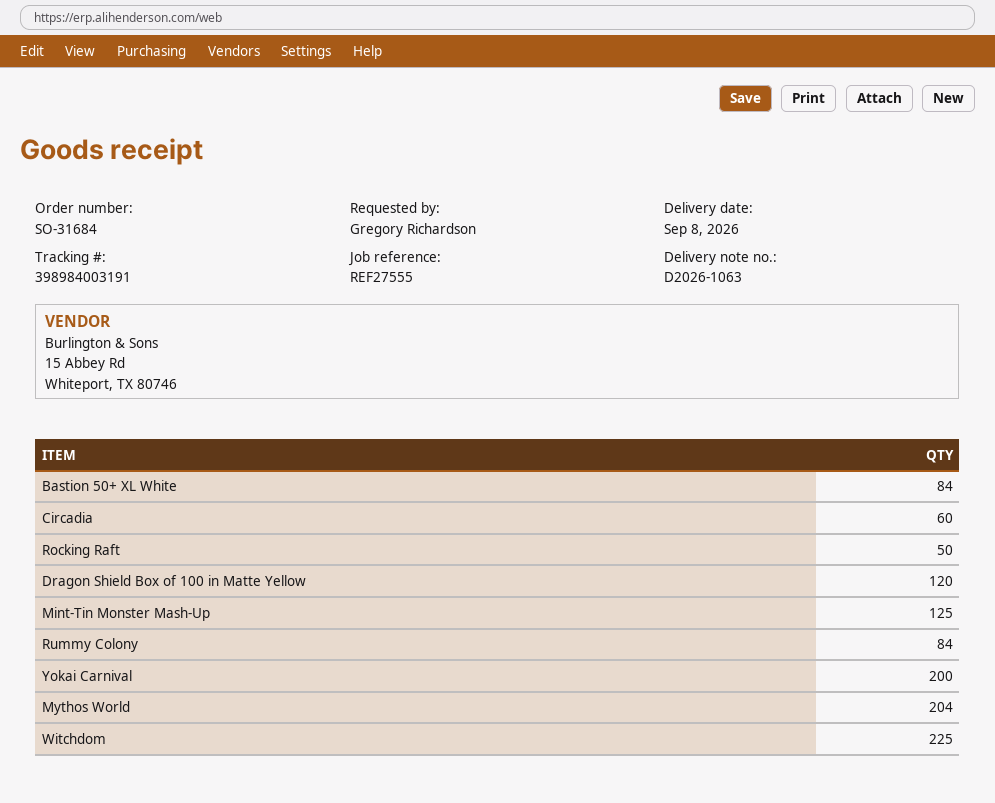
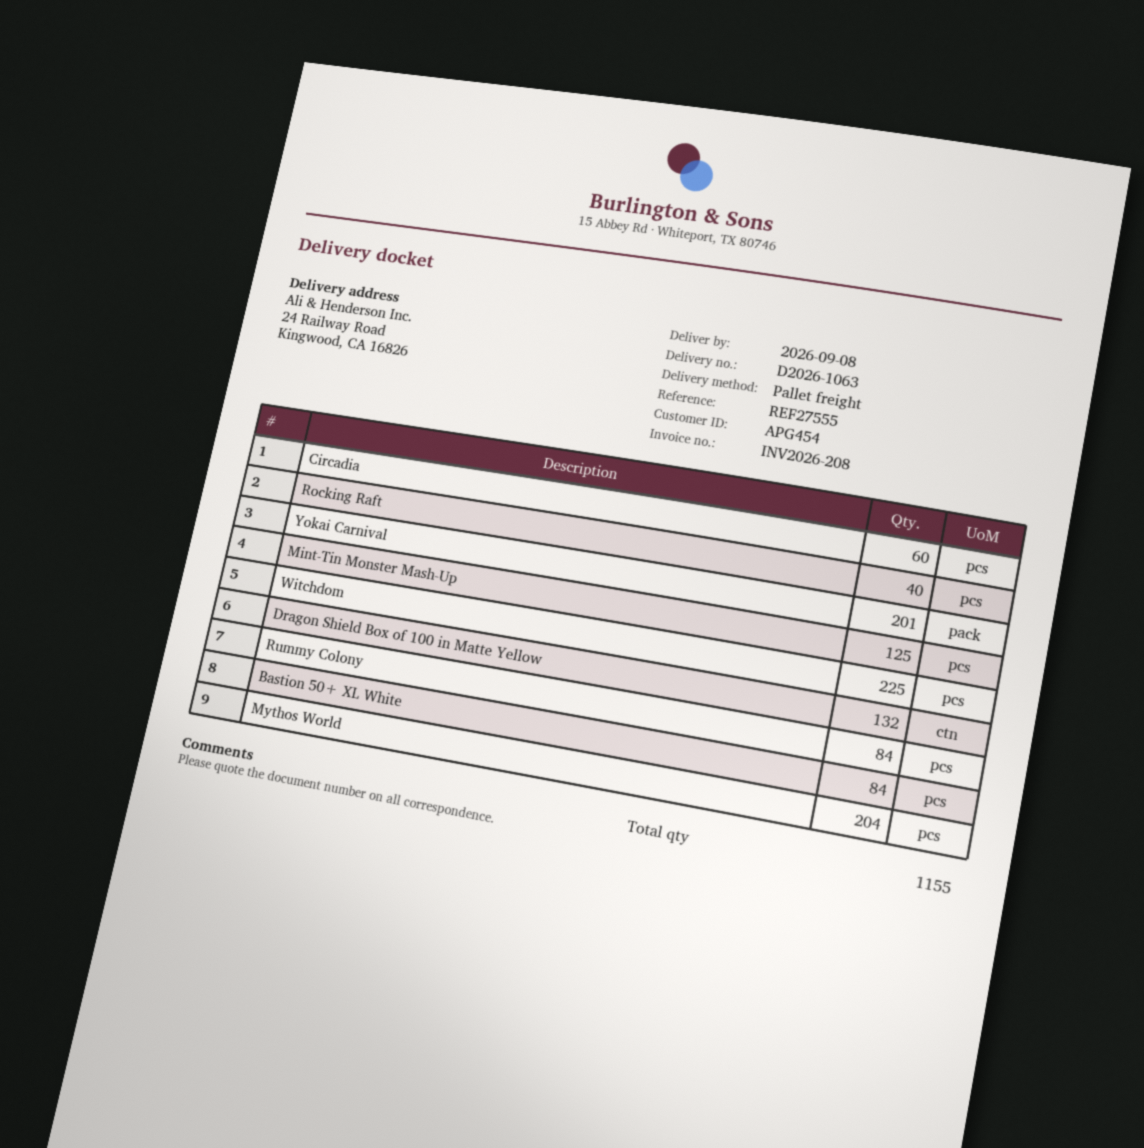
Rocking Raft: 50 -> 40
Dragon Shield Box of 100 in Matte Yellow: 120 -> 132
Yokai Carnival: 200 -> 201

